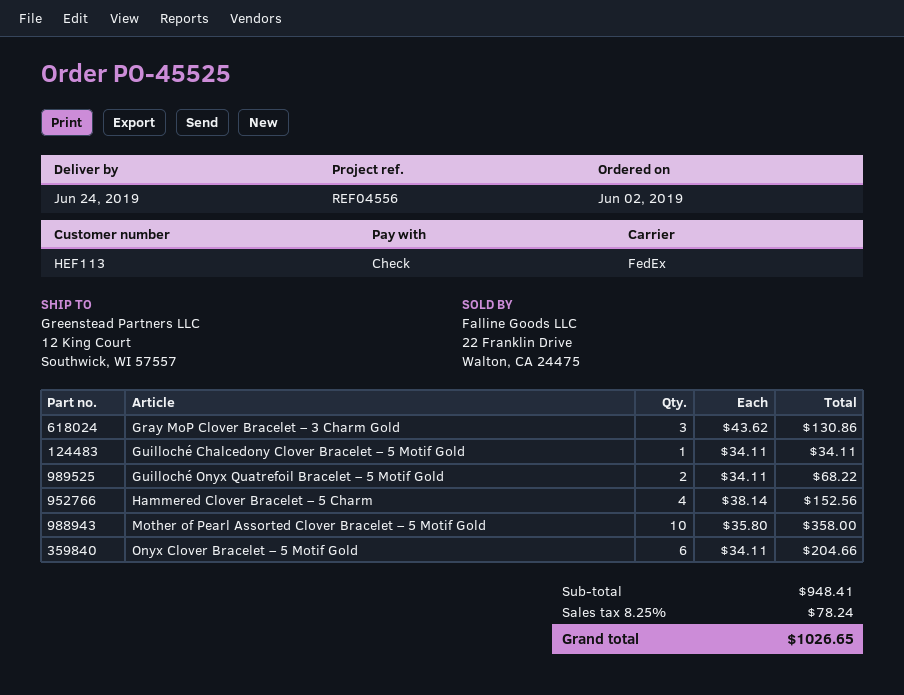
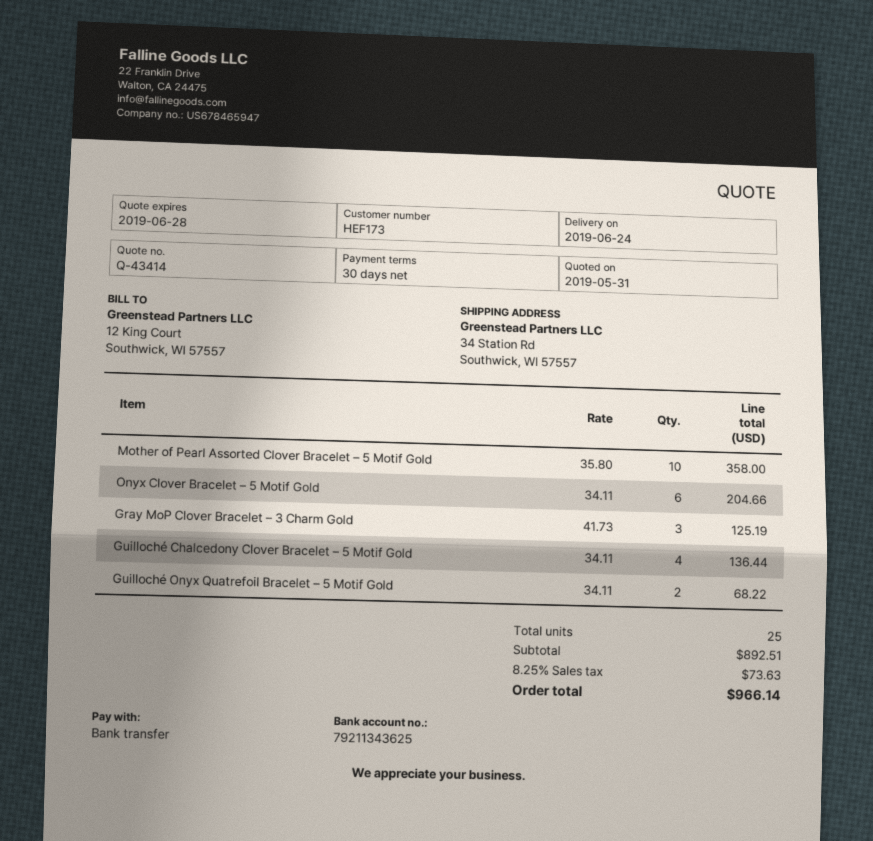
customer number: HEF113 -> HEF173
payment method: cheque -> bank transfer
ship to: 12 King Court, Southwick, WI 57557 -> 34 Station Rd, Southwick, WI 57557
Gray MoP Clover Bracelet – 3 Charm Gold: 3 x 43.62 = 130.86 -> 3 x 41.73 = 125.19
Guilloché Chalcedony Clover Bracelet – 5 Motif Gold: 1 x 34.11 = 34.11 -> 4 x 34.11 = 136.44
Hammered Clover Bracelet – 5 Charm: 4 x 38.14 = 152.56 -> none
subtotal: 948.41 -> 892.51
tax: 8.25% = 78.24 -> 8.25% = 73.63
total: 1026.65 -> 966.14

